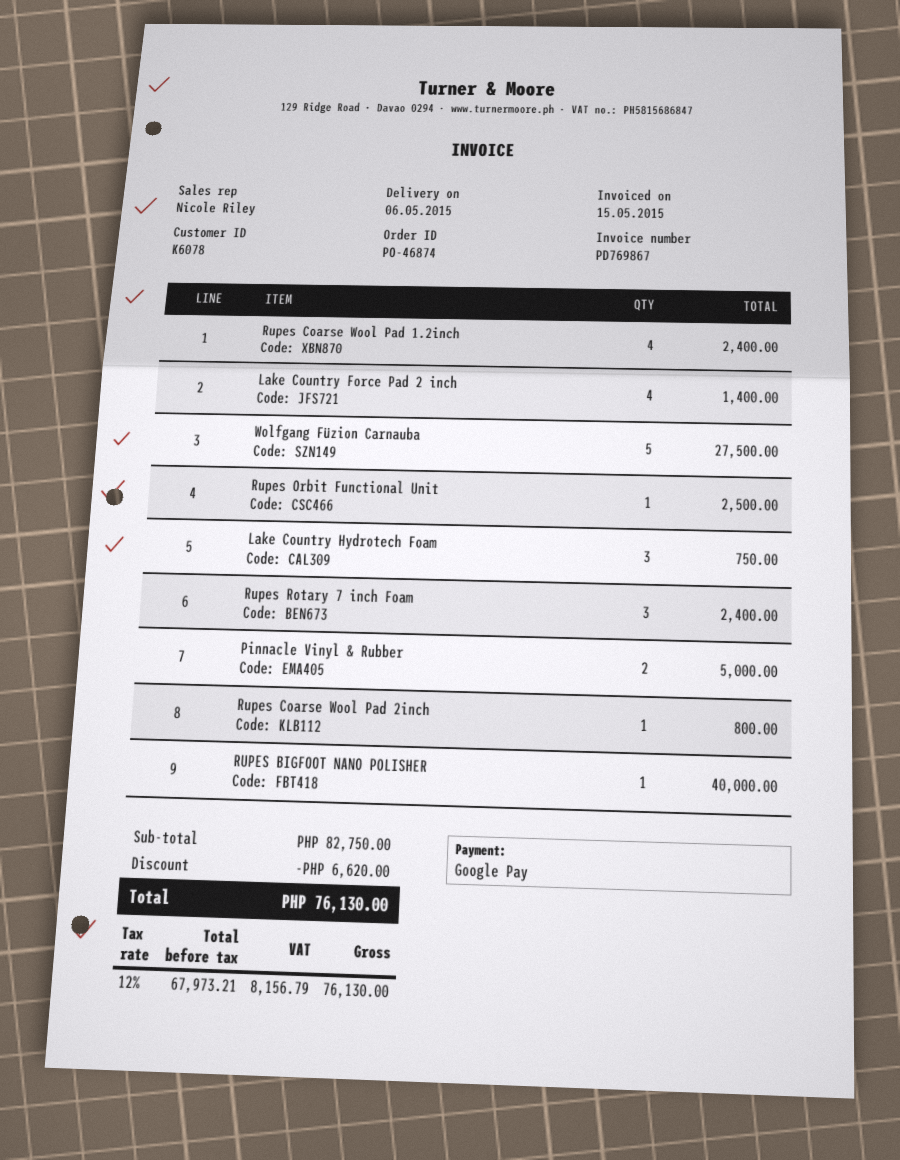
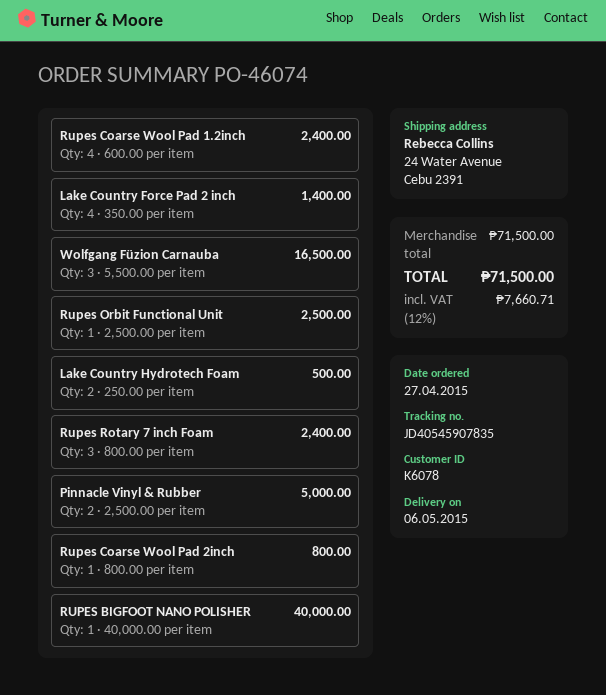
order number: PO-46874 -> PO-46074
Wolfgang Füzion Carnauba: 5 for 27500.00 -> 3 for 16500.00
Lake Country Hydrotech Foam: 3 for 750.00 -> 2 for 500.00
subtotal: 82750.00 -> 71500.00
discount: 6620.00 -> none
tax: 12% = 8156.79 -> 12% = 7660.71
total: 76130.00 -> 71500.00

